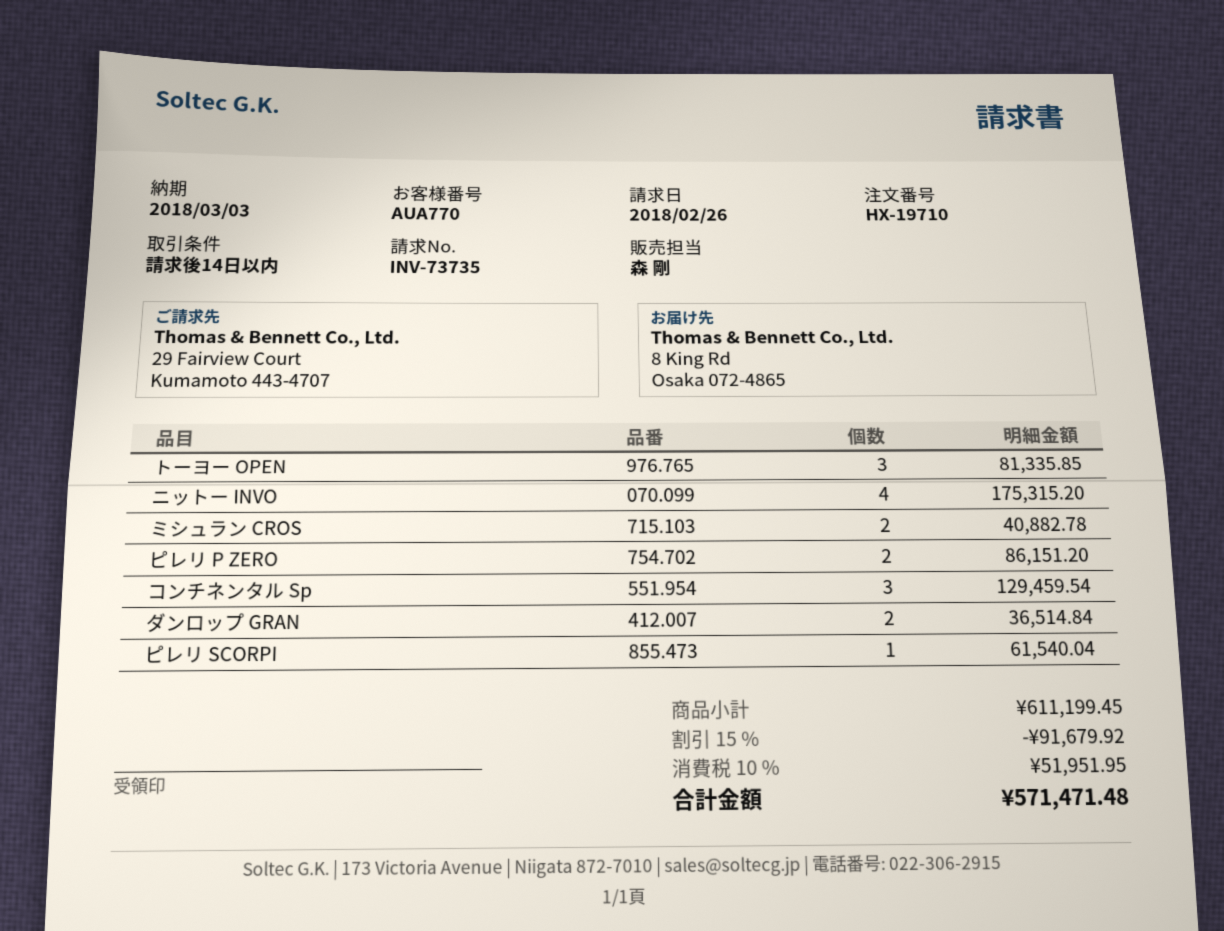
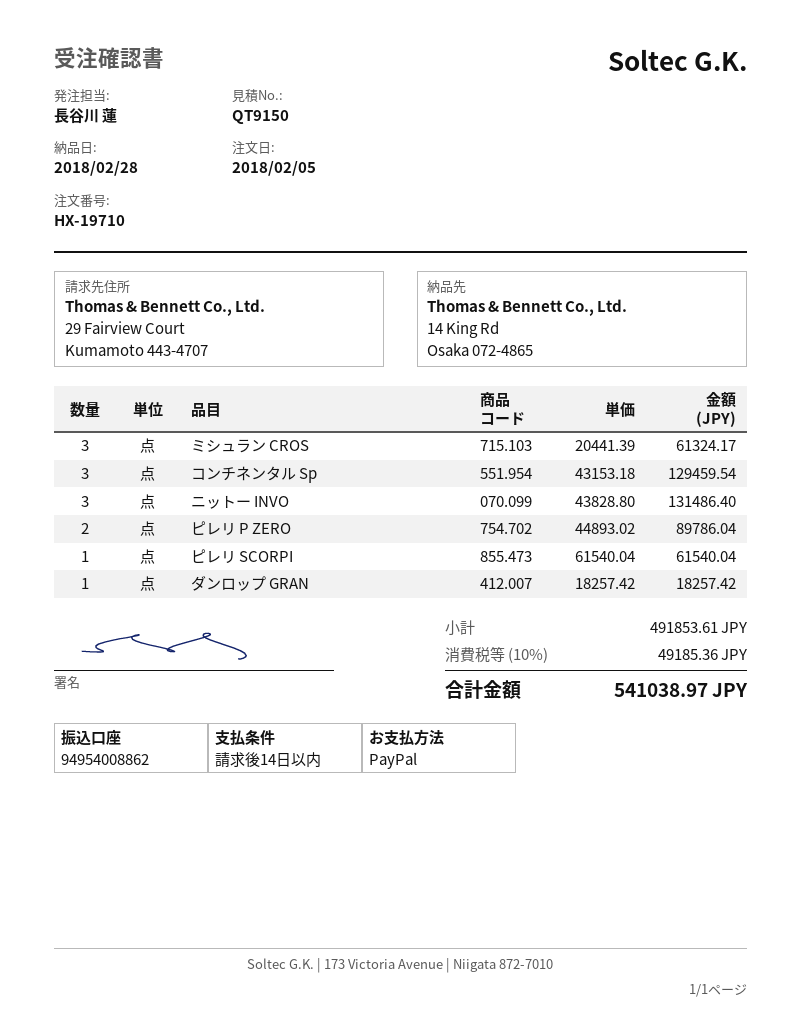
delivery date: 2018-03-03 -> 2018-02-28
ship to: 8 King Rd, Osaka 072-4865 -> 14 King Rd, Osaka 072-4865
トーヨー OPEN: 3 for 81335.85 -> none
ニットー INVO: 4 for 175315.20 -> 3 for 131486.40
ミシュラン CROS: 2 for 40882.78 -> 3 for 61324.17
ピレリ P ZERO: 2 for 86151.20 -> 2 for 89786.04
ダンロップ GRAN: 2 for 36514.84 -> 1 for 18257.42
subtotal: 611199.45 -> 491853.61
discount: 15% = 91679.92 -> none
tax: 10% = 51951.95 -> 10% = 49185.36
total: 571471.48 -> 541038.97

